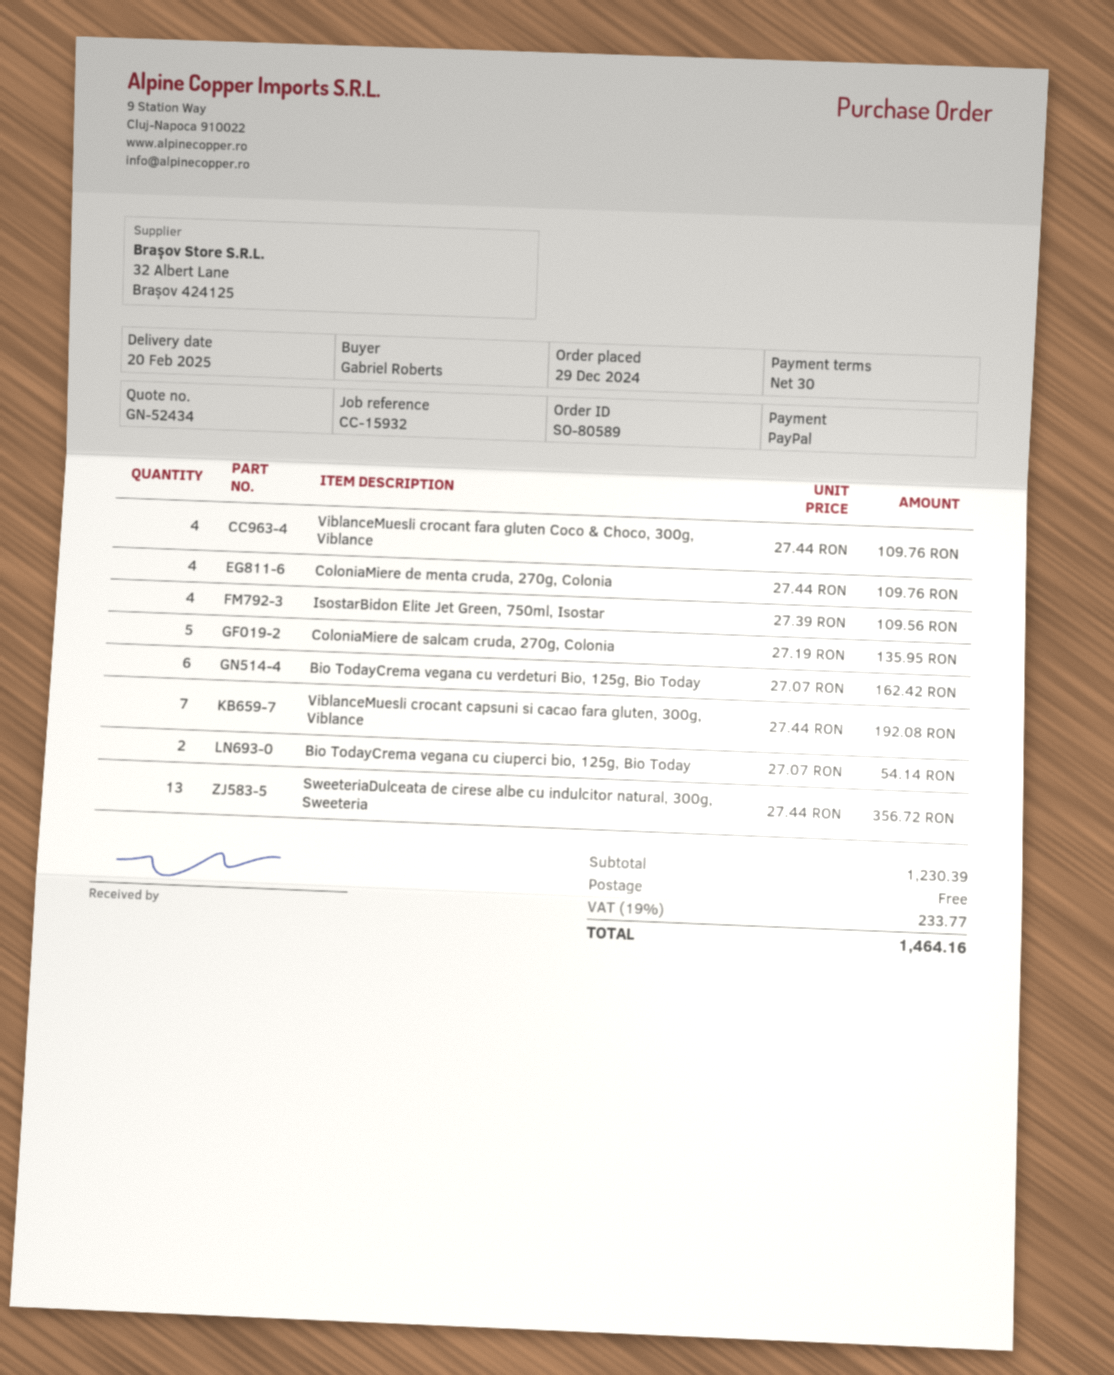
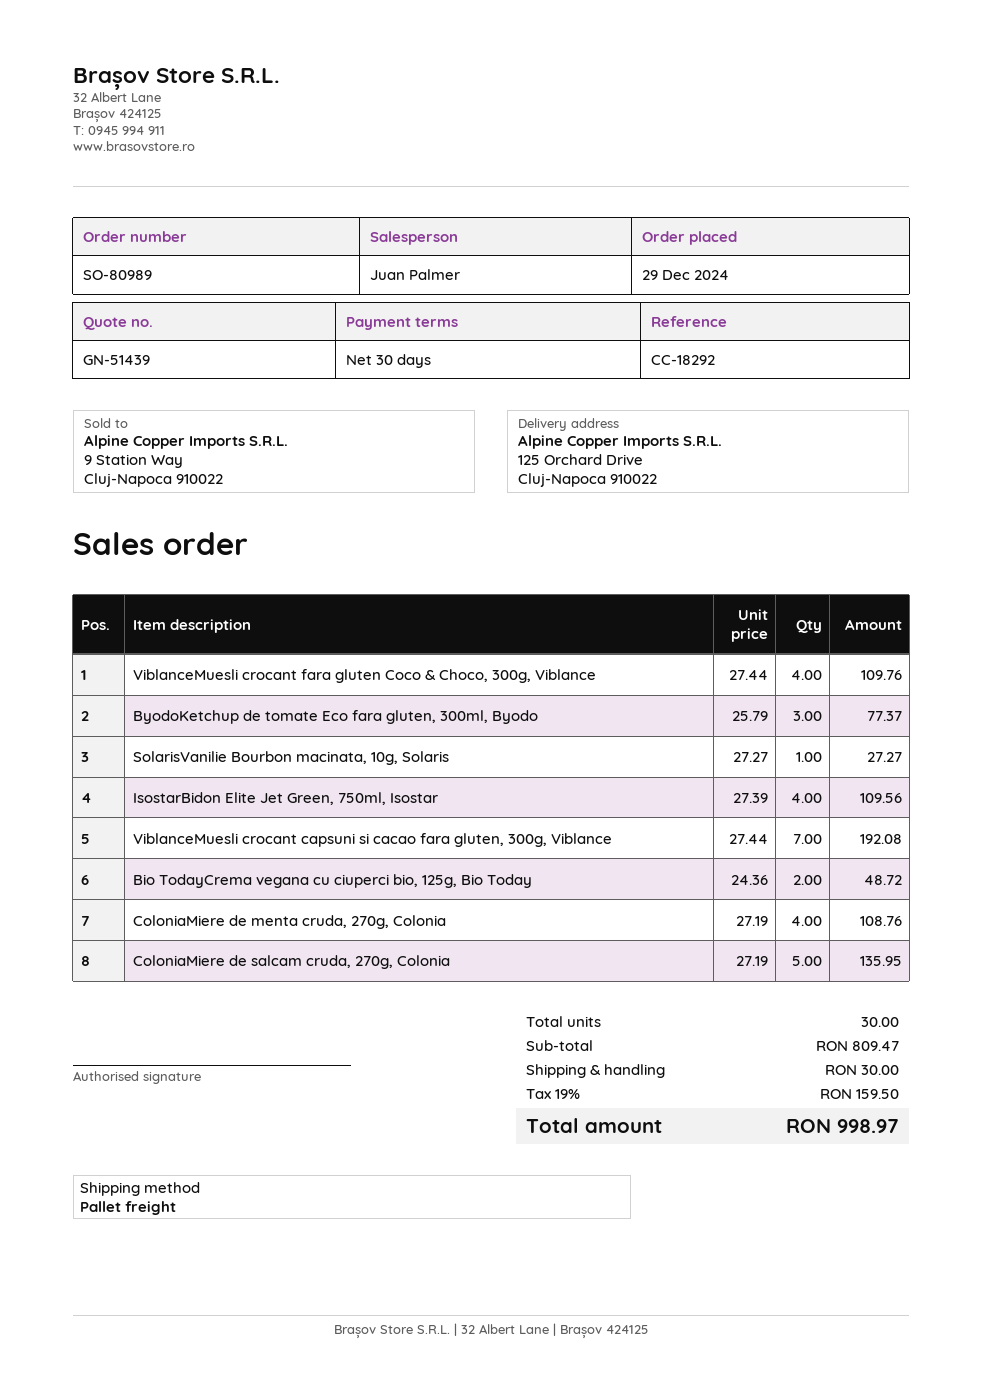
quote number: GN-52434 -> GN-51439
order number: SO-80589 -> SO-80989
reference: CC-15932 -> CC-18292
ColoniaMiere de menta cruda, 270g, Colonia: 4 x 27.44 = 109.76 -> 4 x 27.19 = 108.76
Bio TodayCrema vegana cu verdeturi Bio, 125g, Bio Today: 6 x 27.07 = 162.42 -> none
Bio TodayCrema vegana cu ciuperci bio, 125g, Bio Today: 2 x 27.07 = 54.14 -> 2 x 24.36 = 48.72
SweeteriaDulceata de cirese albe cu indulcitor natural, 300g, Sweeteria: 13 x 27.44 = 356.72 -> none
ByodoKetchup de tomate Eco fara gluten, 300ml, Byodo: none -> 3 x 25.79 = 77.37
SolarisVanilie Bourbon macinata, 10g, Solaris: none -> 1 x 27.27 = 27.27
subtotal: 1230.39 -> 809.47
shipping: 0.00 -> 30.00
tax: 19% = 233.77 -> 19% = 159.50
total: 1464.16 -> 998.97

